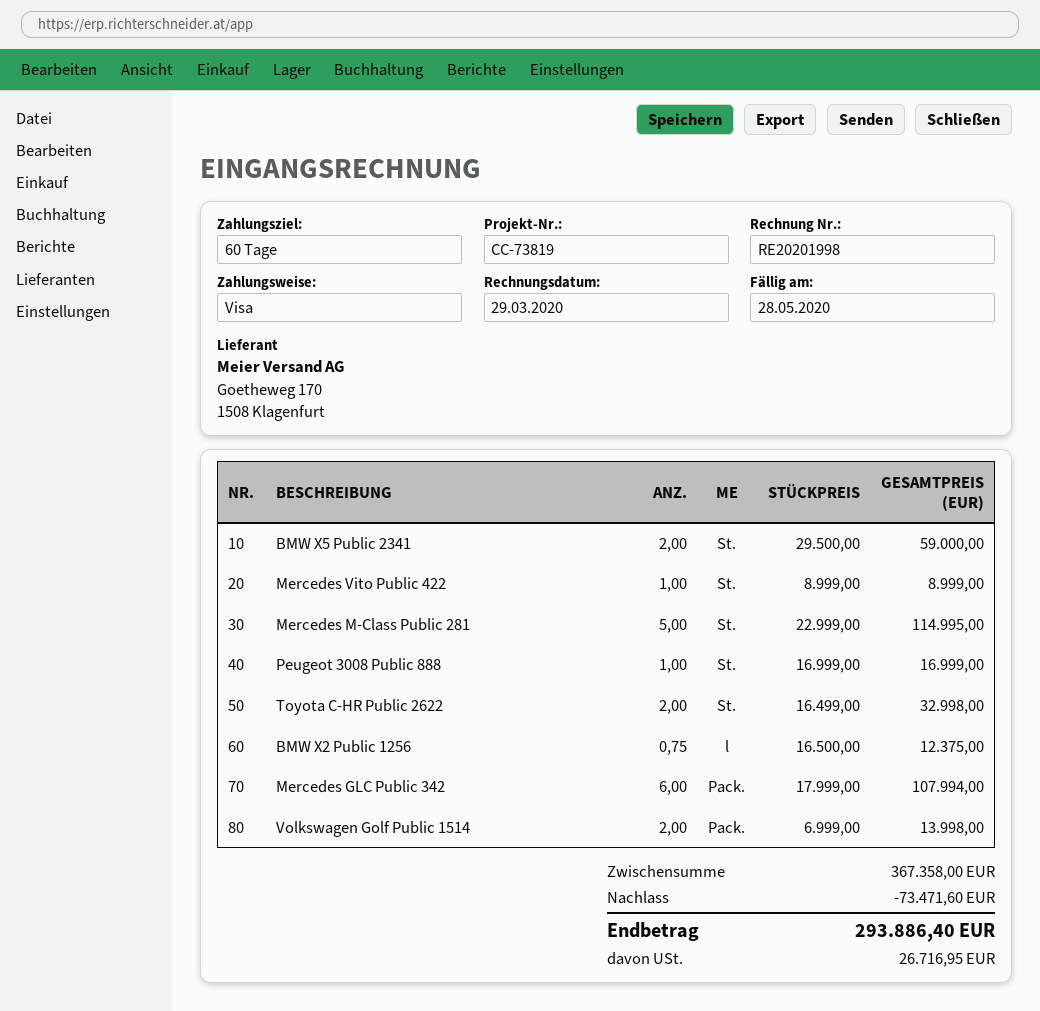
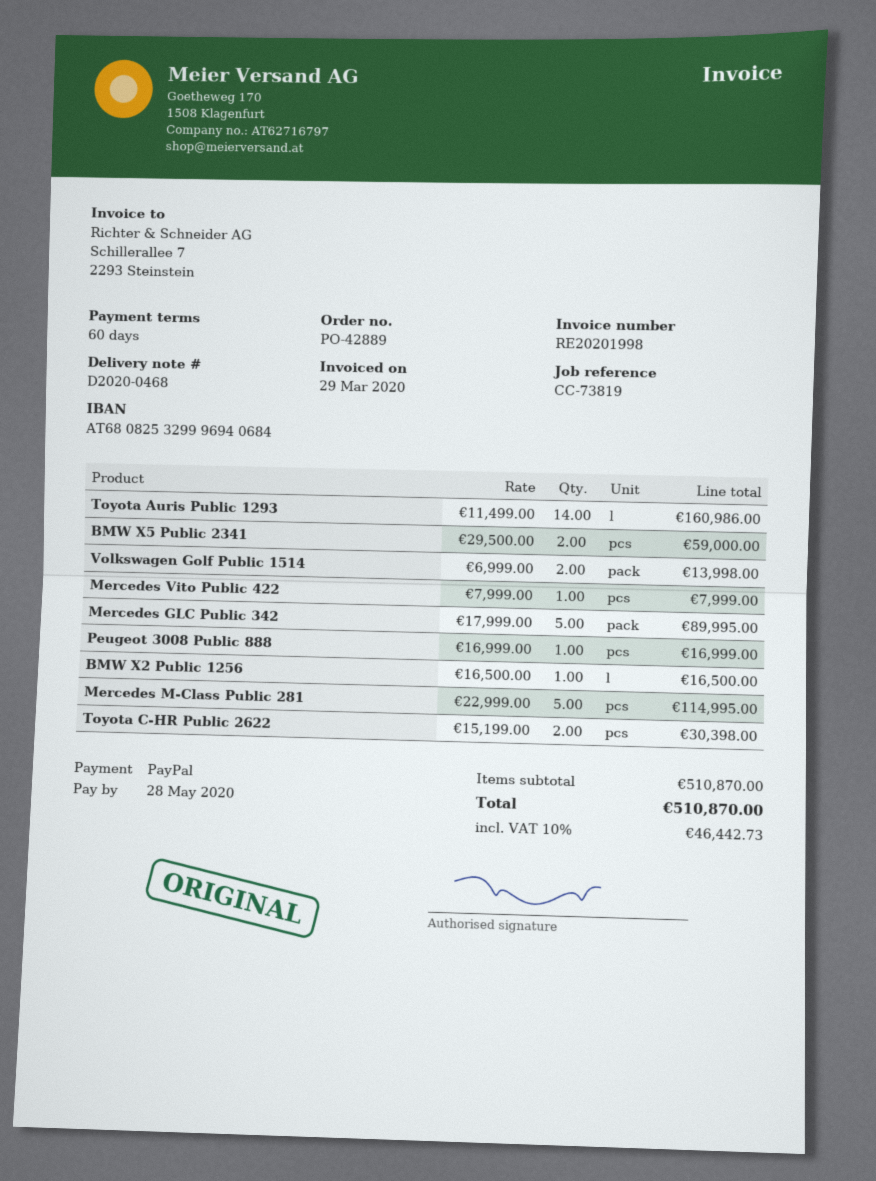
payment method: Visa -> PayPal
Mercedes Vito Public 422: 1 x 8999.00 = 8999.00 -> 1 x 7999.00 = 7999.00
Toyota C-HR Public 2622: 2 x 16499.00 = 32998.00 -> 2 x 15199.00 = 30398.00
BMW X2 Public 1256: 0.75 x 16500.00 = 12375.00 -> 1 x 16500.00 = 16500.00
Mercedes GLC Public 342: 6 x 17999.00 = 107994.00 -> 5 x 17999.00 = 89995.00
Toyota Auris Public 1293: none -> 14 x 11499.00 = 160986.00
subtotal: 367358.00 -> 510870.00
discount: 73471.60 -> none
tax: 26716.95 -> 46442.73
total: 293886.40 -> 510870.00

